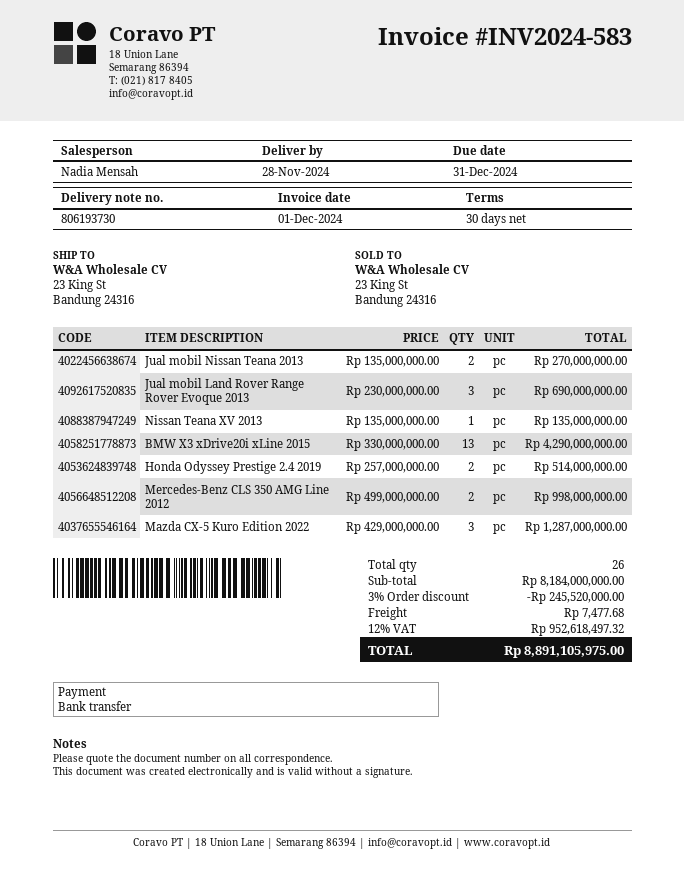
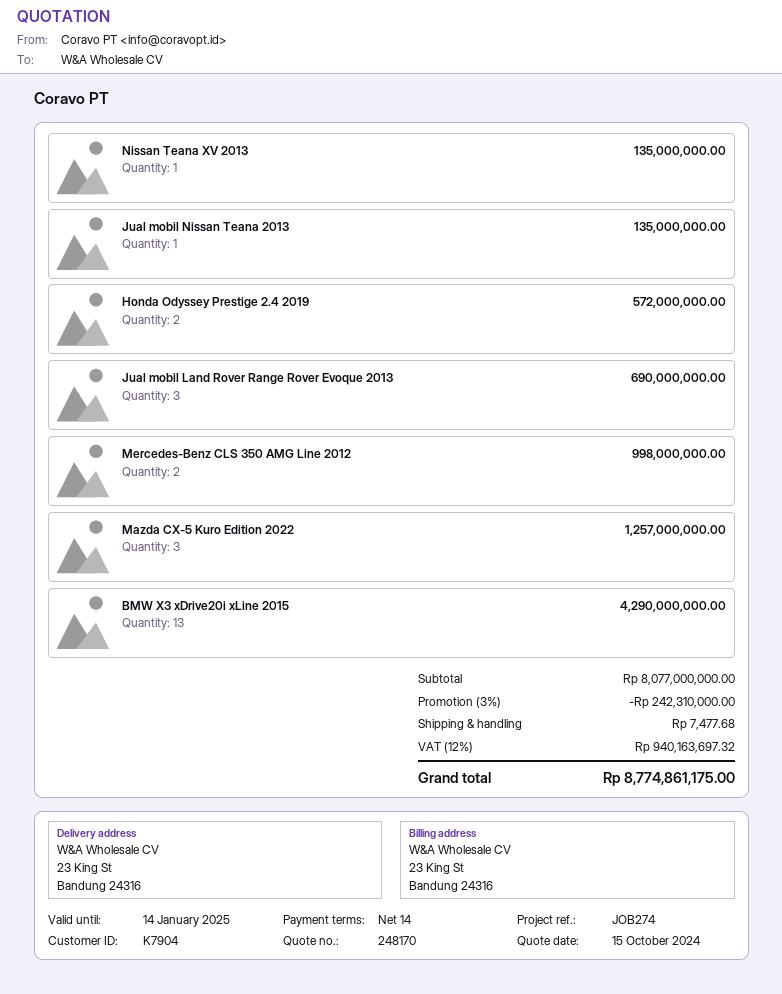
payment terms: 30 days -> 14 days
Jual mobil Nissan Teana 2013: 2 for 270000000.00 -> 1 for 135000000.00
Honda Odyssey Prestige 2.4 2019: 2 for 514000000.00 -> 2 for 572000000.00
Mazda CX-5 Kuro Edition 2022: 3 for 1287000000.00 -> 3 for 1257000000.00
subtotal: 8184000000.00 -> 8077000000.00
discount: 3% = 245520000.00 -> 3% = 242310000.00
tax: 12% = 952618497.32 -> 12% = 940163697.32
total: 8891105975.00 -> 8774861175.00

